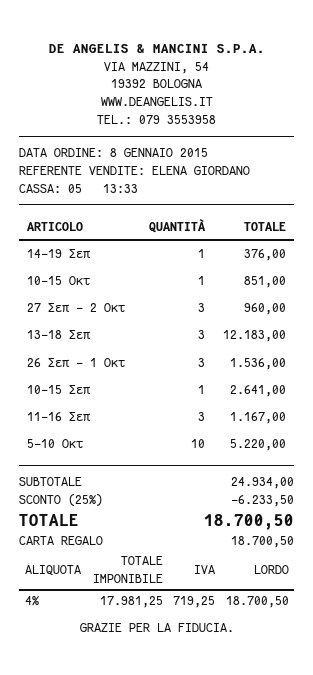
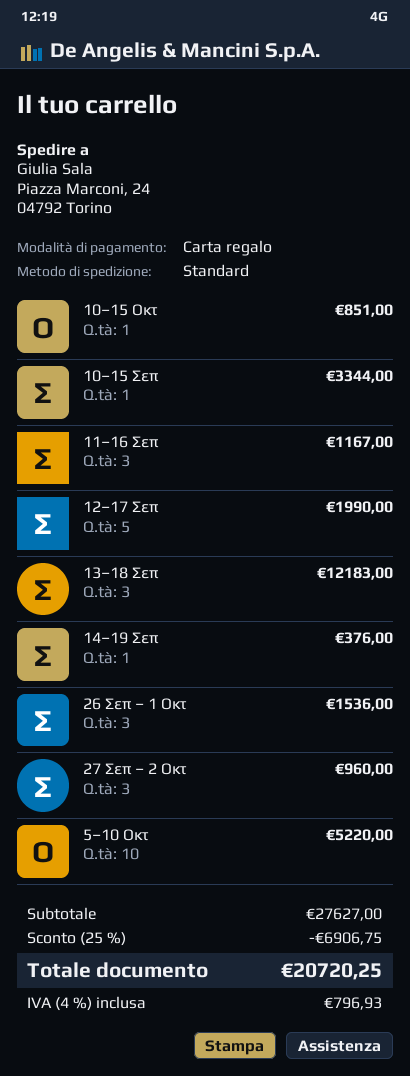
10–15 Σεπ: 1 for 2641.00 -> 1 for 3344.00
12–17 Σεπ: none -> 5 for 1990.00
subtotal: 24934.00 -> 27627.00
discount: 25% = 6233.50 -> 25% = 6906.75
tax: 4% = 719.25 -> 4% = 796.93
total: 18700.50 -> 20720.25

